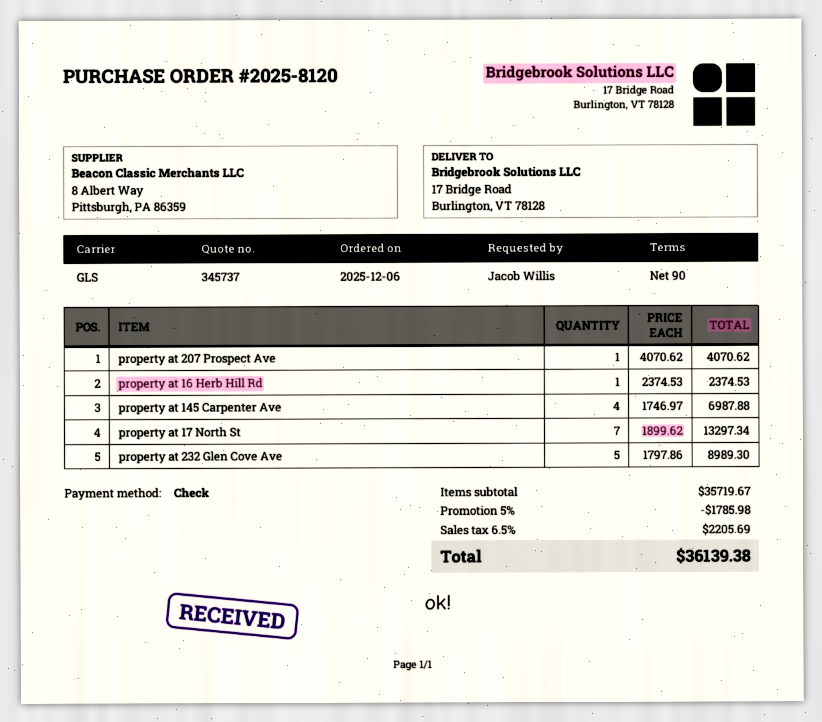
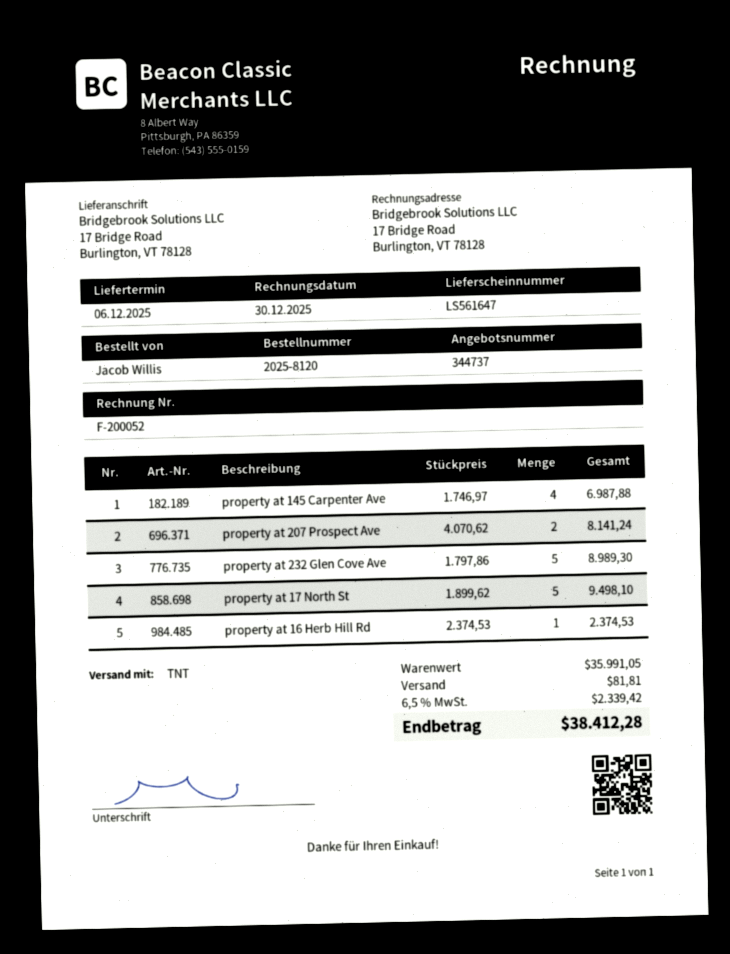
quote number: 345737 -> 344737
shipping method: GLS -> TNT
property at 207 Prospect Ave: 1 x 4070.62 = 4070.62 -> 2 x 4070.62 = 8141.24
property at 17 North St: 7 x 1899.62 = 13297.34 -> 5 x 1899.62 = 9498.10
subtotal: 35719.67 -> 35991.05
discount: 5% = 1785.98 -> none
shipping: none -> 81.81
tax: 6.5% = 2205.69 -> 6.5% = 2339.42
total: 36139.38 -> 38412.28

